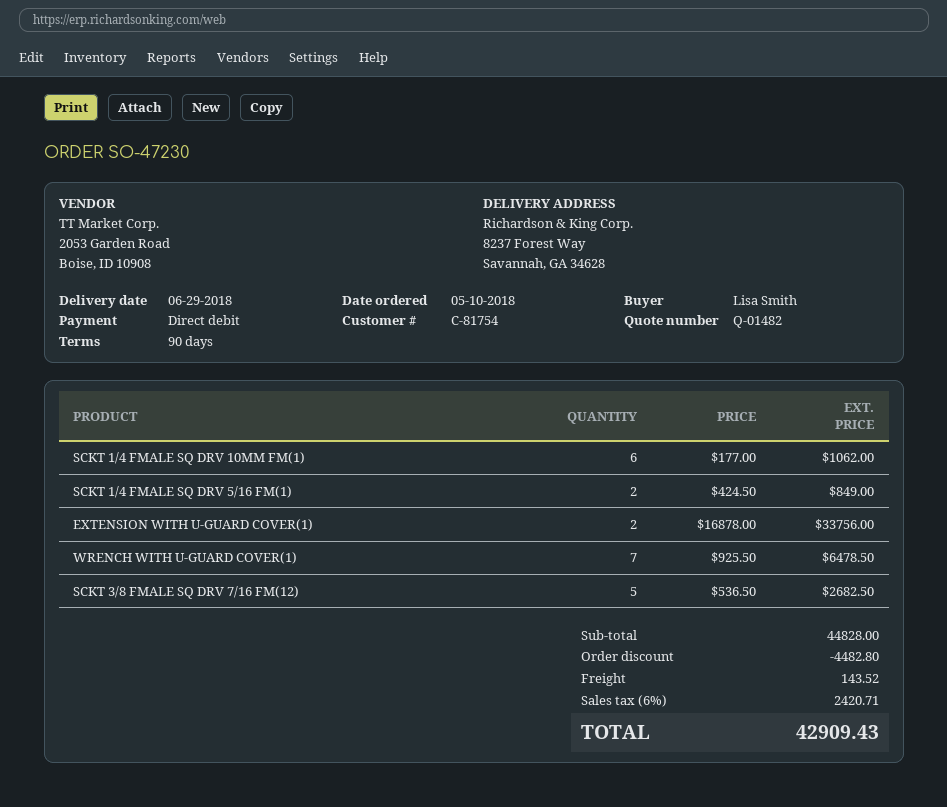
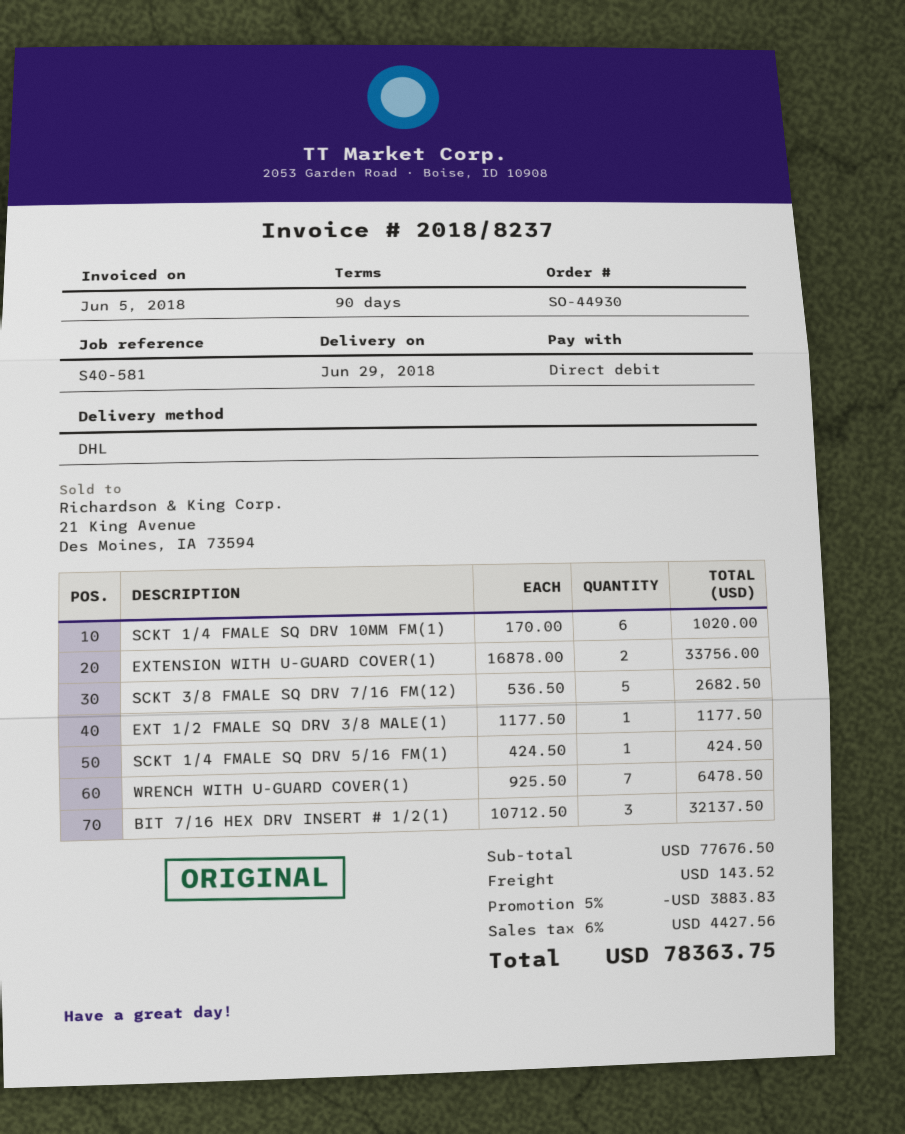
order number: SO-47230 -> SO-44930
SCKT 1/4 FMALE SQ DRV 10MM FM(1): 6 x 177.00 = 1062.00 -> 6 x 170.00 = 1020.00
SCKT 1/4 FMALE SQ DRV 5/16 FM(1): 2 x 424.50 = 849.00 -> 1 x 424.50 = 424.50
EXT 1/2 FMALE SQ DRV 3/8 MALE(1): none -> 1 x 1177.50 = 1177.50
BIT 7/16 HEX DRV INSERT # 1/2(1): none -> 3 x 10712.50 = 32137.50
subtotal: 44828.00 -> 77676.50
discount: 4482.80 -> 3883.83
tax: 6% = 2420.71 -> 6% = 4427.56
total: 42909.43 -> 78363.75

